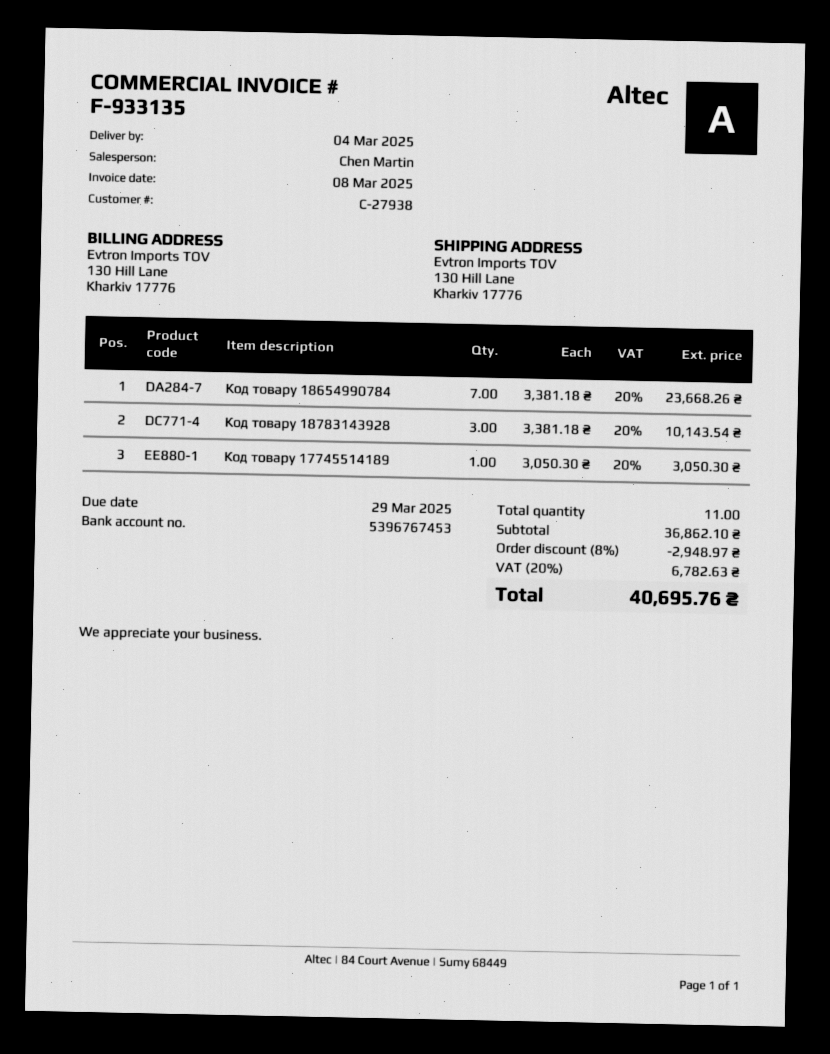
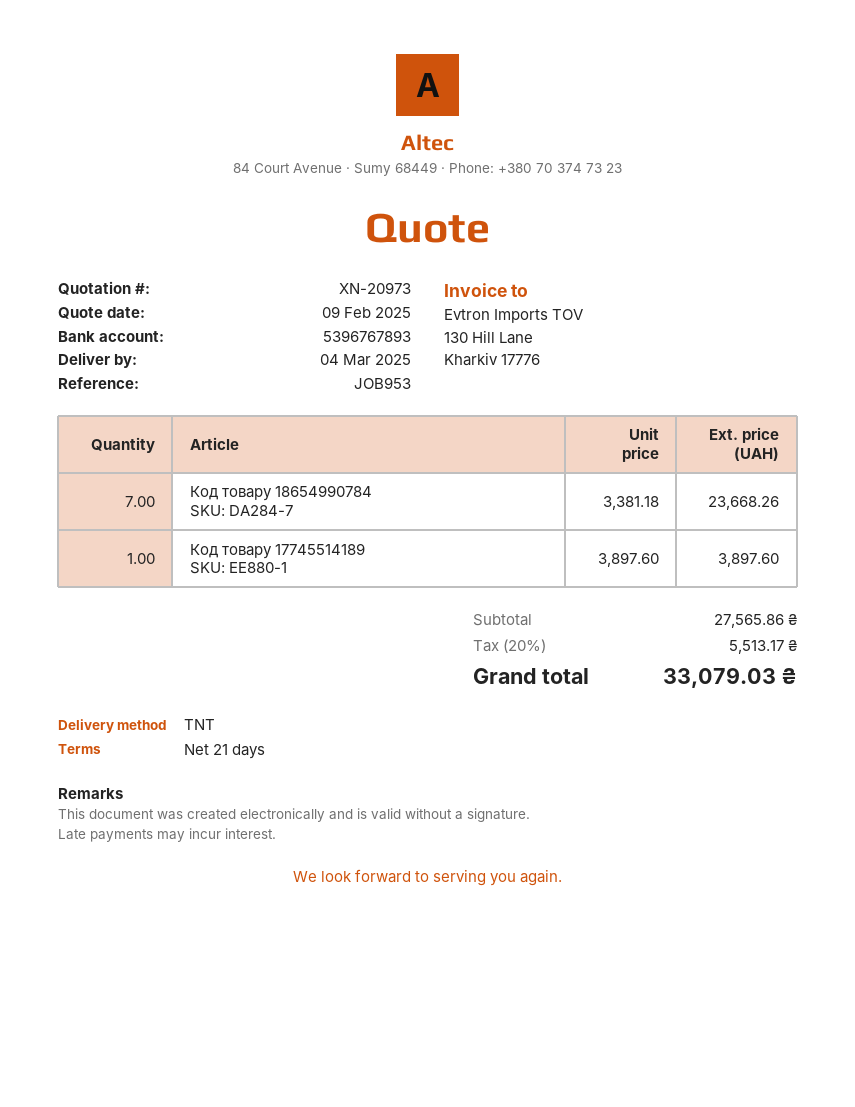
bank account: 5396767453 -> 5396767893
Код товару 18783143928: 3 x 3381.18 = 10143.54 -> none
Код товару 17745514189: 1 x 3050.30 = 3050.30 -> 1 x 3897.60 = 3897.60
subtotal: 36862.10 -> 27565.86
discount: 8% = 2948.97 -> none
tax: 20% = 6782.63 -> 20% = 5513.17
total: 40695.76 -> 33079.03

